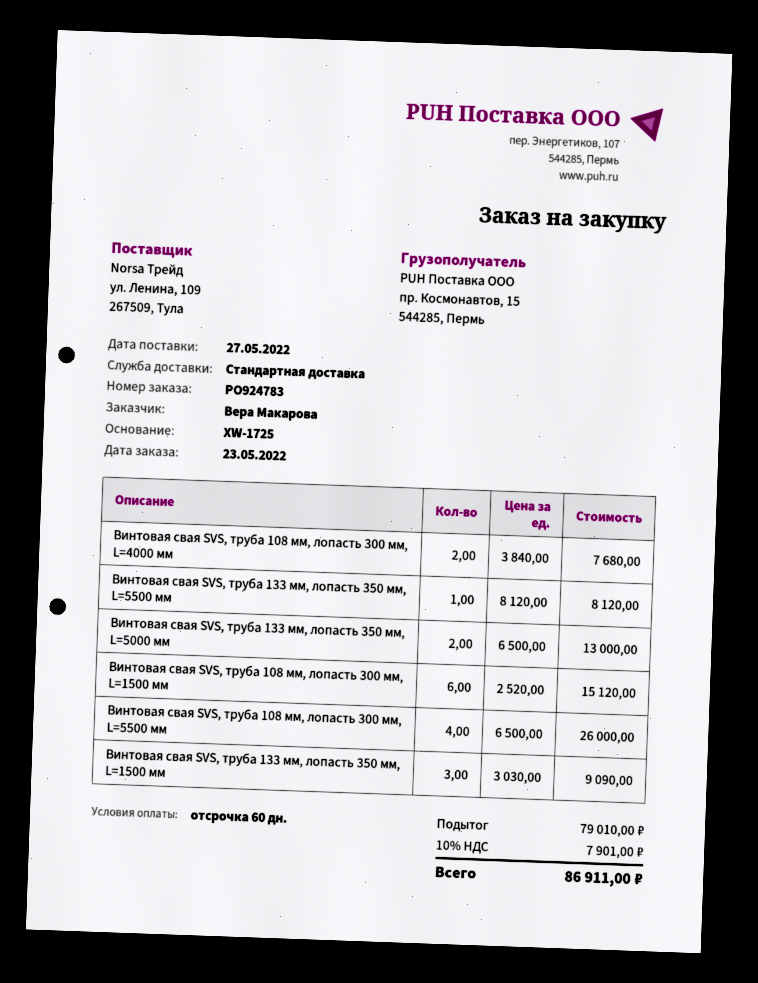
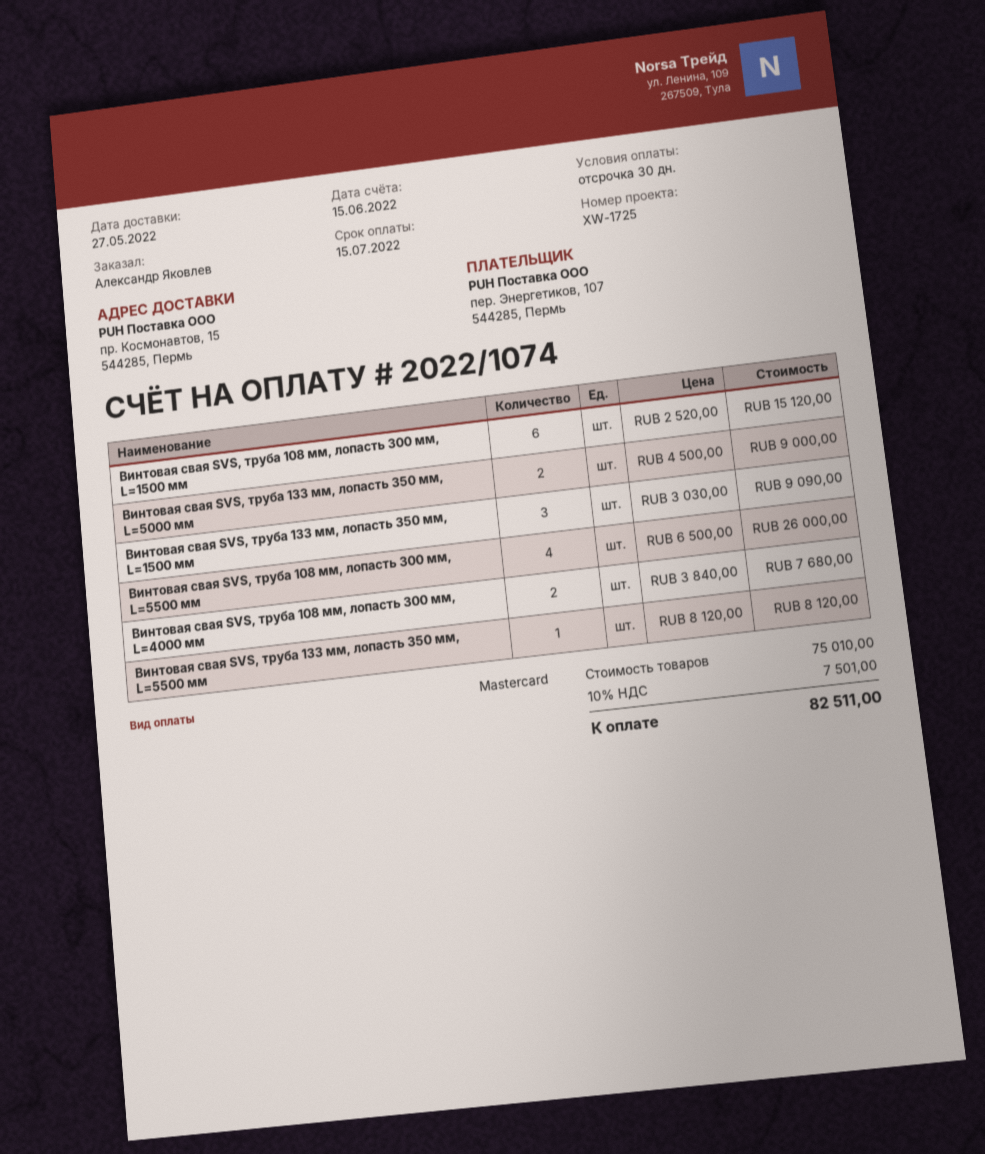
payment terms: 60 days -> 30 days
ordered by: Вера Макарова -> Александр Яковлев
Винтовая свая SVS, труба 133 мм, лопасть 350 мм, L=5000 мм: 2 x 6500.00 = 13000.00 -> 2 x 4500.00 = 9000.00
subtotal: 79010.00 -> 75010.00
tax: 10% = 7901.00 -> 10% = 7501.00
total: 86911.00 -> 82511.00

